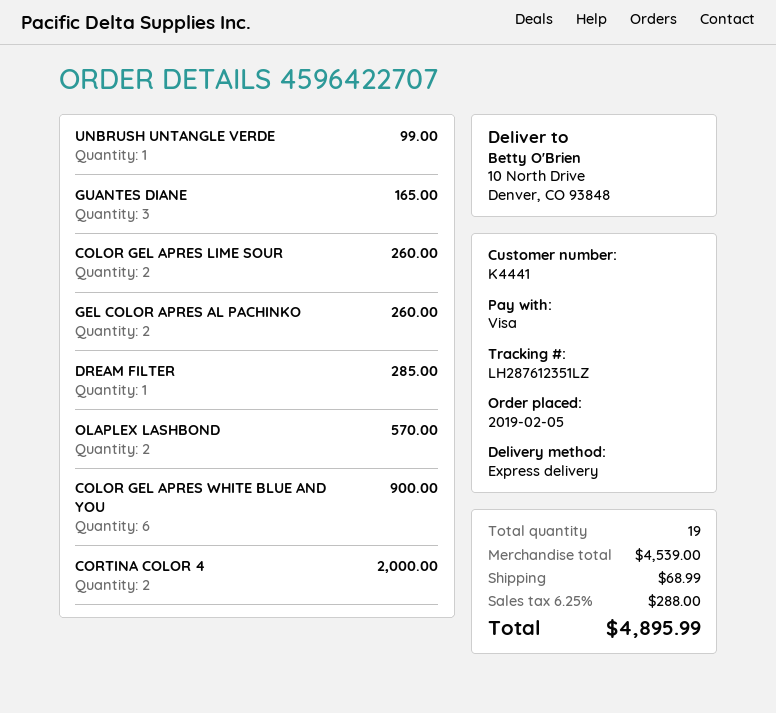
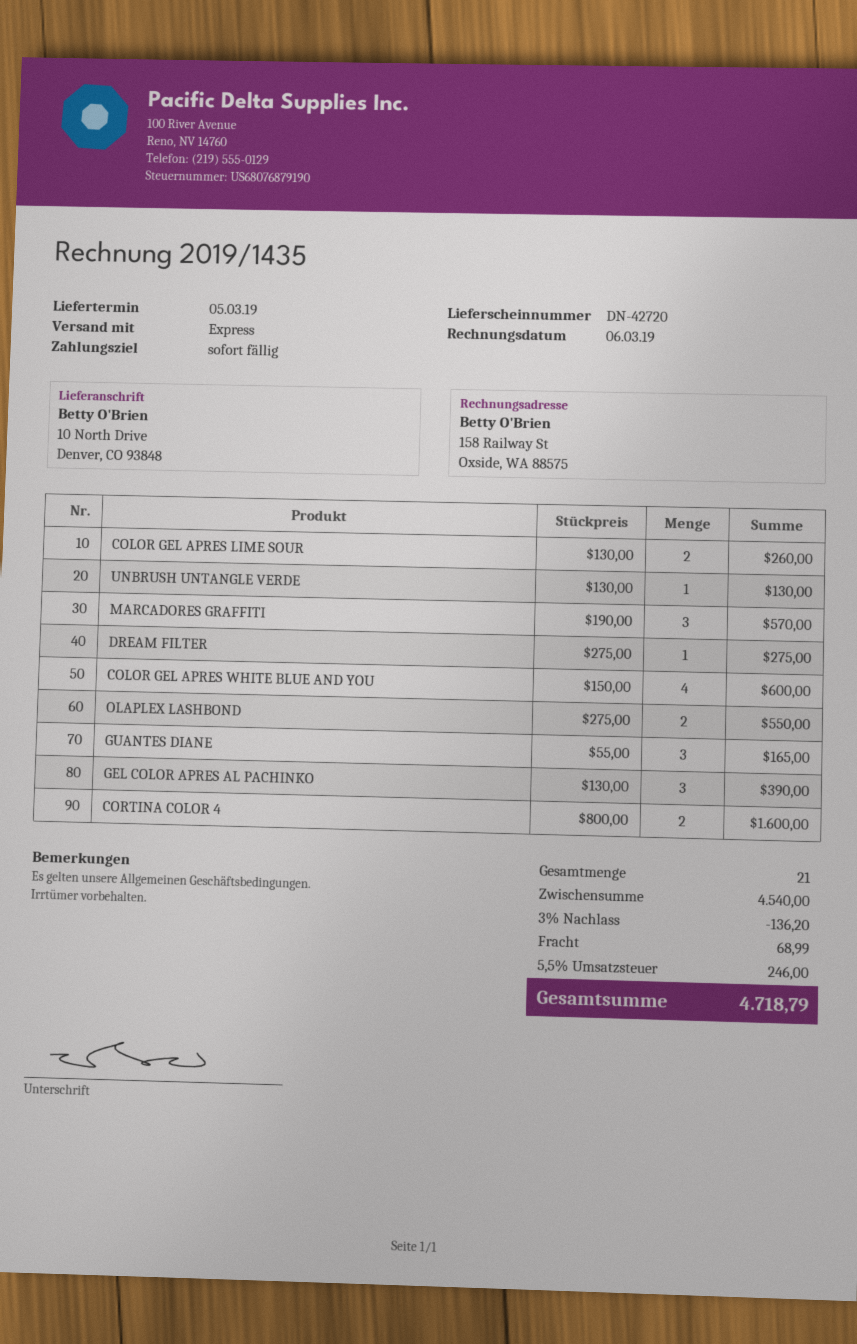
UNBRUSH UNTANGLE VERDE: 1 for 99.00 -> 1 for 130.00
GEL COLOR APRES AL PACHINKO: 2 for 260.00 -> 3 for 390.00
DREAM FILTER: 1 for 285.00 -> 1 for 275.00
OLAPLEX LASHBOND: 2 for 570.00 -> 2 for 550.00
COLOR GEL APRES WHITE BLUE AND YOU: 6 for 900.00 -> 4 for 600.00
CORTINA COLOR 4: 2 for 2000.00 -> 2 for 1600.00
MARCADORES GRAFFITI: none -> 3 for 570.00
total quantity: 19 -> 21
subtotal: 4539.00 -> 4540.00
discount: none -> 3% = 136.20
tax: 6.25% = 288.00 -> 5.5% = 246.00
total: 4895.99 -> 4718.79

